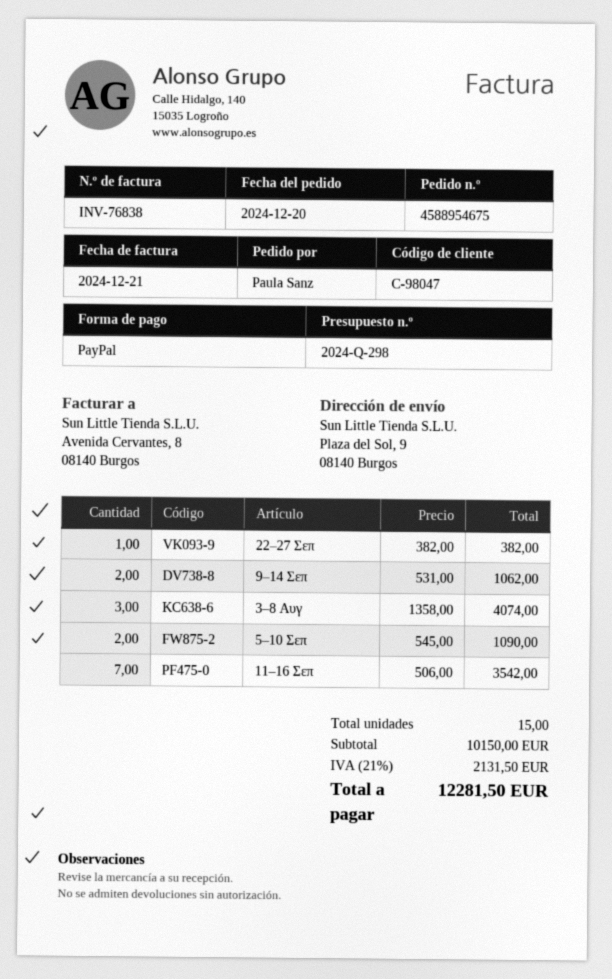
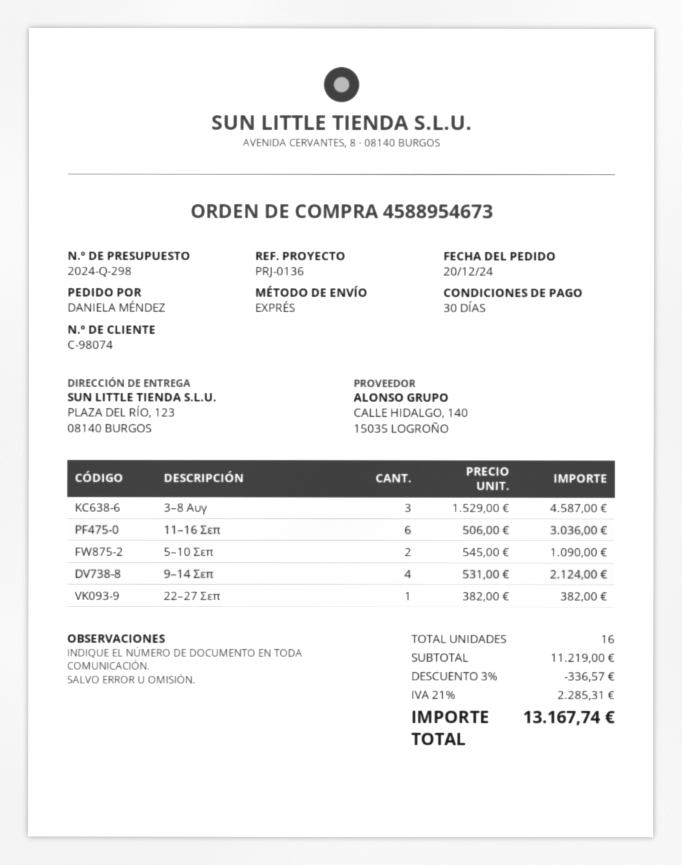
order number: 4588954675 -> 4588954673
customer number: C-98047 -> C-98074
ordered by: Paula Sanz -> DANIELA MÉNDEZ
ship to: Plaza del Sol, 9, 08140 Burgos -> PLAZA DEL RÍO, 123, 08140 BURGOS
9–14 Σεπ: 2 x 531.00 = 1062.00 -> 4 x 531.00 = 2124.00
3–8 Αυγ: 3 x 1358.00 = 4074.00 -> 3 x 1529.00 = 4587.00
11–16 Σεπ: 7 x 506.00 = 3542.00 -> 6 x 506.00 = 3036.00
total quantity: 15 -> 16
subtotal: 10150.00 -> 11219.00
discount: none -> 3% = 336.57
tax: 21% = 2131.50 -> 21% = 2285.31
total: 12281.50 -> 13167.74

